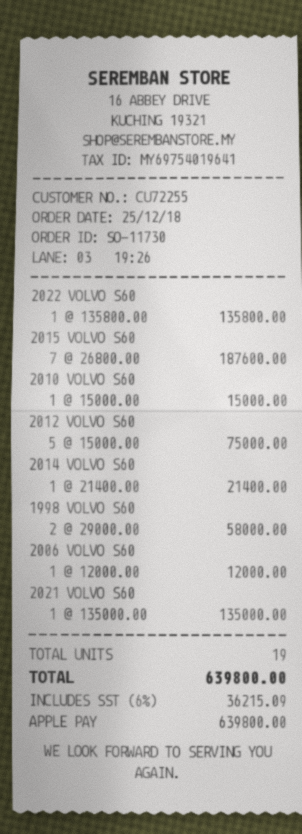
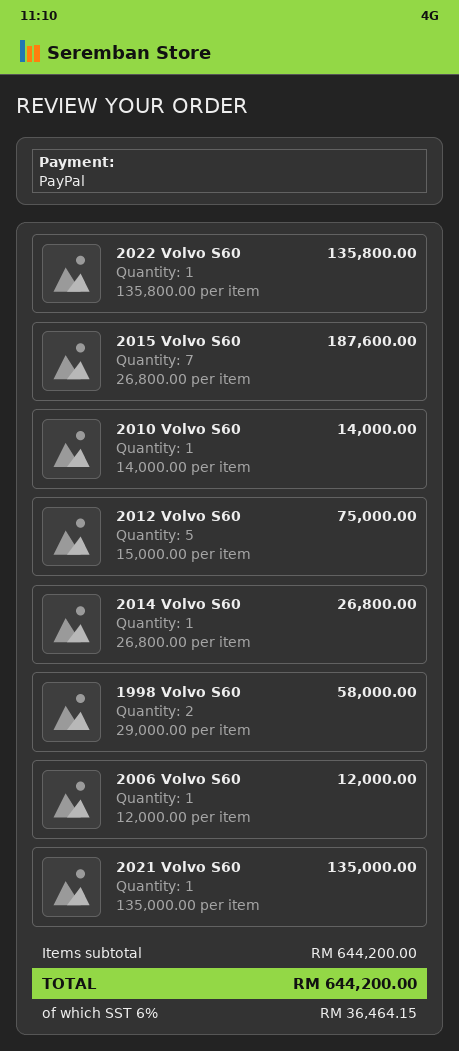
payment method: Apple Pay -> PayPal
2010 VOLVO S60: 1 x 15000.00 = 15000.00 -> 1 x 14000.00 = 14000.00
2014 VOLVO S60: 1 x 21400.00 = 21400.00 -> 1 x 26800.00 = 26800.00
tax: 6% = 36215.09 -> 6% = 36464.15
total: 639800.00 -> 644200.00

